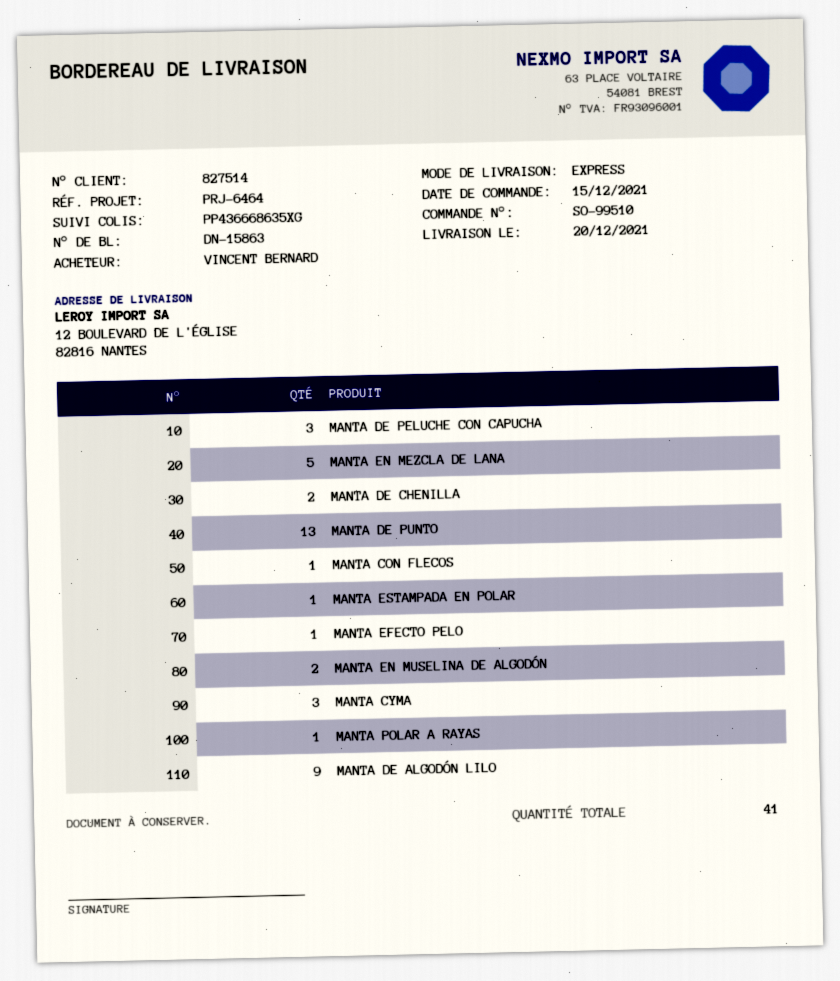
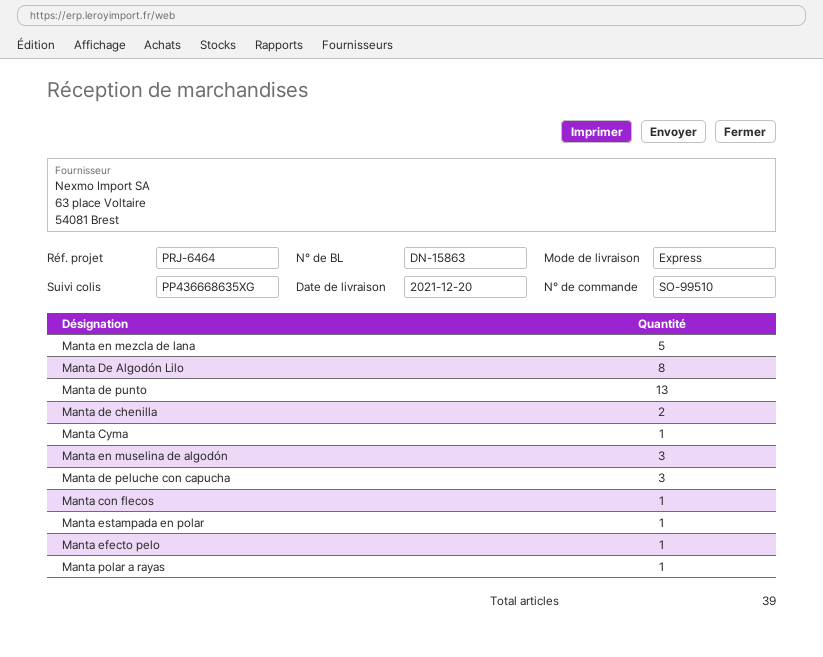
MANTA EN MUSELINA DE ALGODÓN: 2 -> 3
MANTA CYMA: 3 -> 1
MANTA DE ALGODÓN LILO: 9 -> 8
total quantity: 41 -> 39

